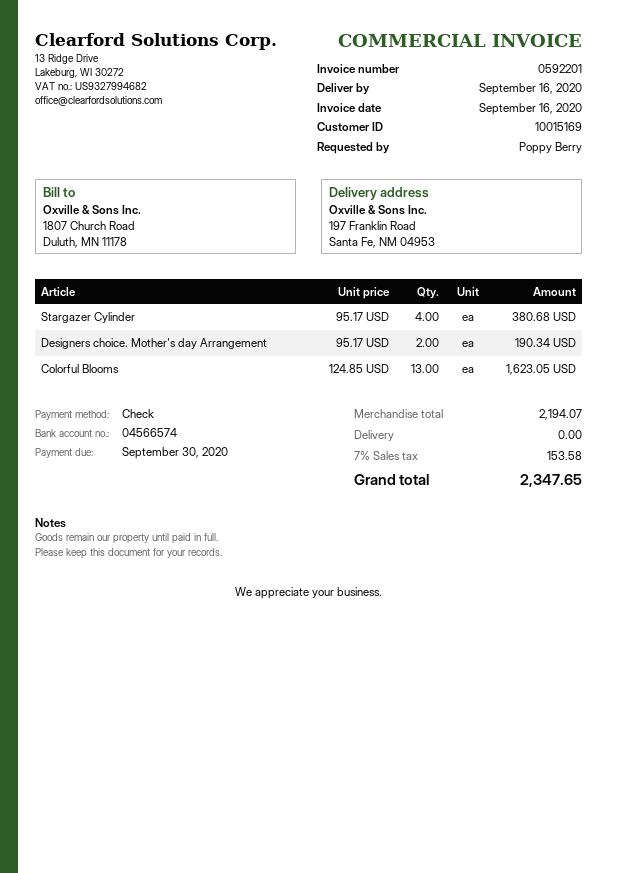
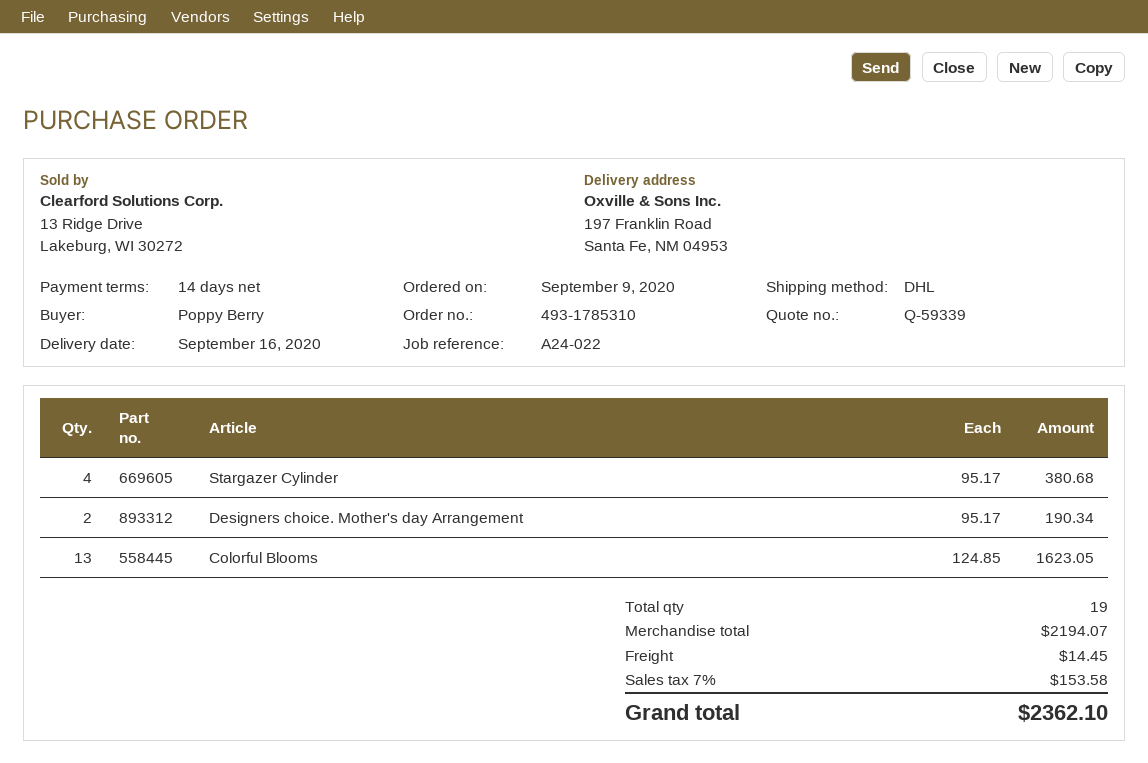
shipping: 0.00 -> 14.45
total: 2347.65 -> 2362.10

